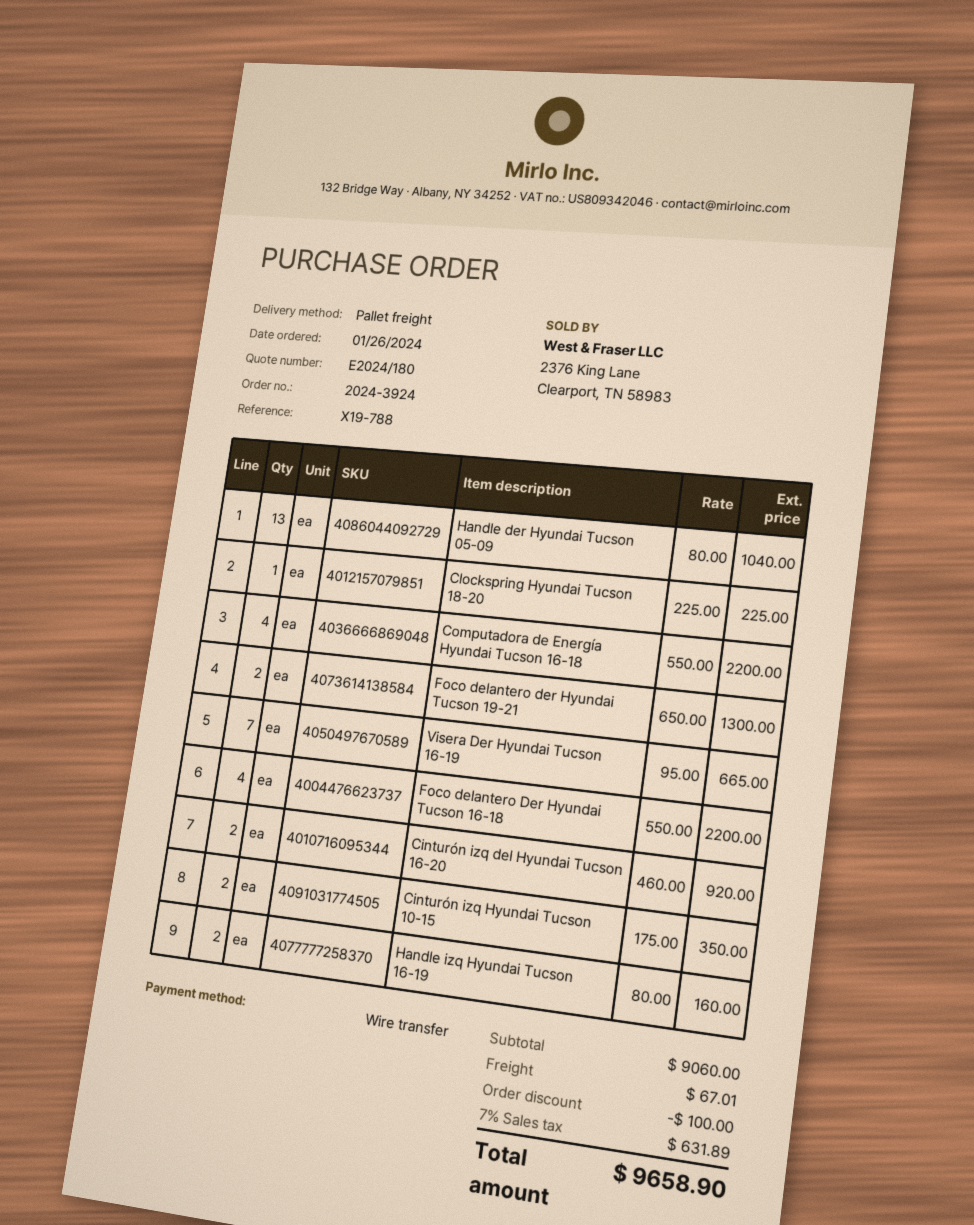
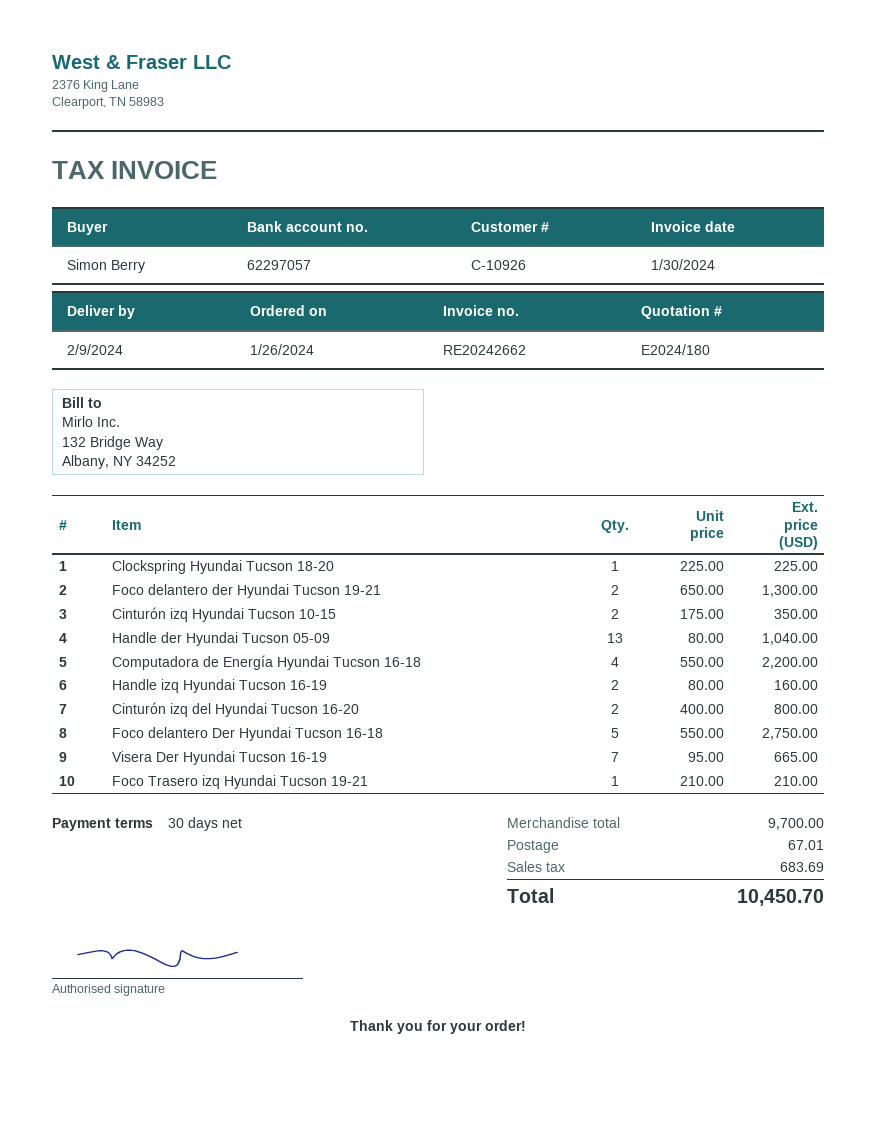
Foco delantero Der Hyundai Tucson 16-18: 4 x 550.00 = 2200.00 -> 5 x 550.00 = 2750.00
Cinturón izq del Hyundai Tucson 16-20: 2 x 460.00 = 920.00 -> 2 x 400.00 = 800.00
Foco Trasero izq Hyundai Tucson 19-21: none -> 1 x 210.00 = 210.00
subtotal: 9060.00 -> 9700.00
discount: 100.00 -> none
tax: 631.89 -> 683.69
total: 9658.90 -> 10450.70

